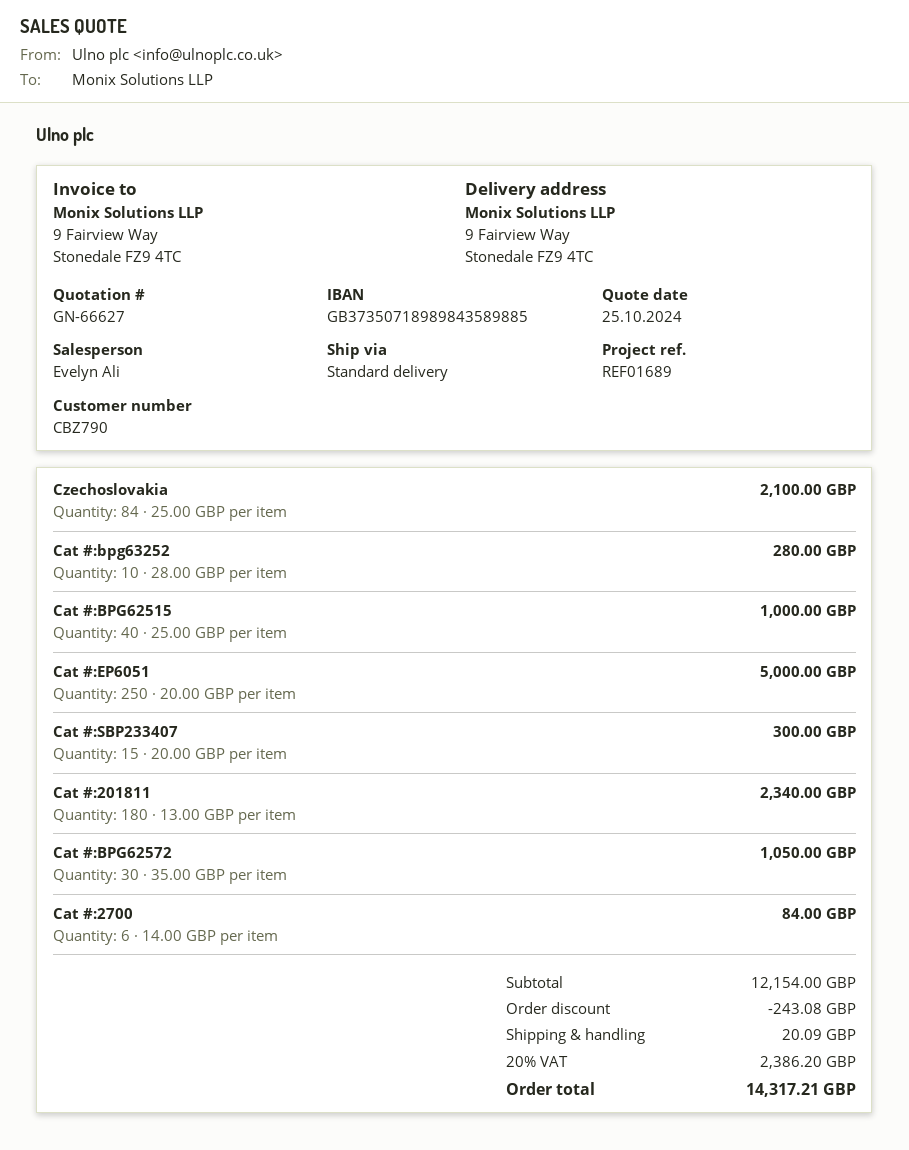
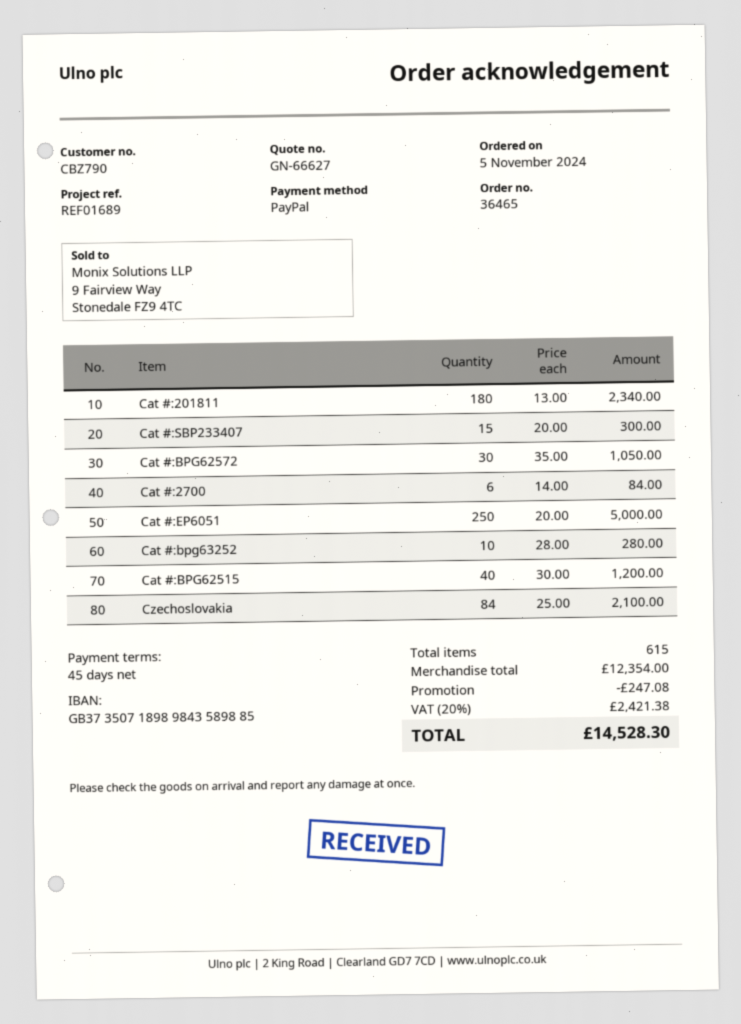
Cat #:BPG62515: 40 x 25.00 = 1000.00 -> 40 x 30.00 = 1200.00
subtotal: 12154.00 -> 12354.00
discount: 243.08 -> 247.08
shipping: 20.09 -> none
tax: 20% = 2386.20 -> 20% = 2421.38
total: 14317.21 -> 14528.30

